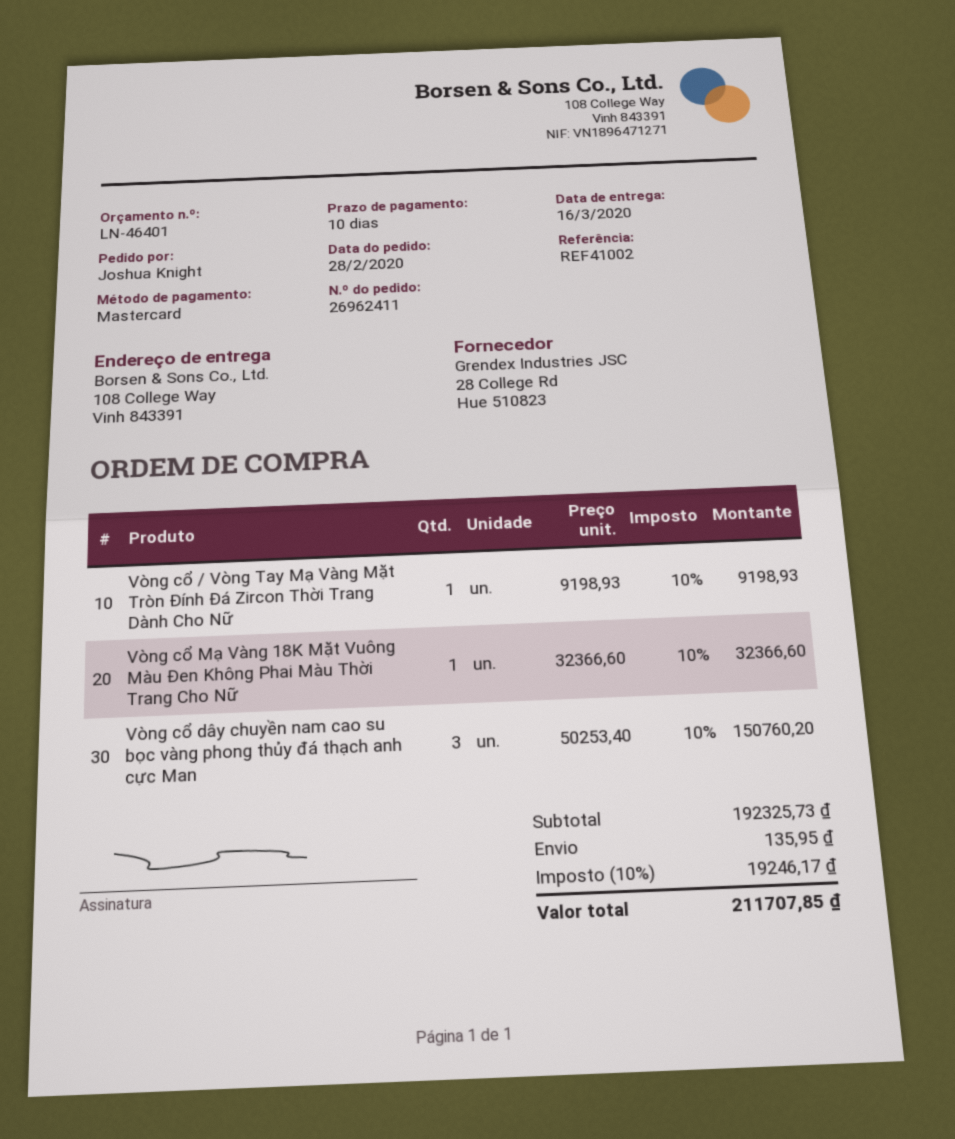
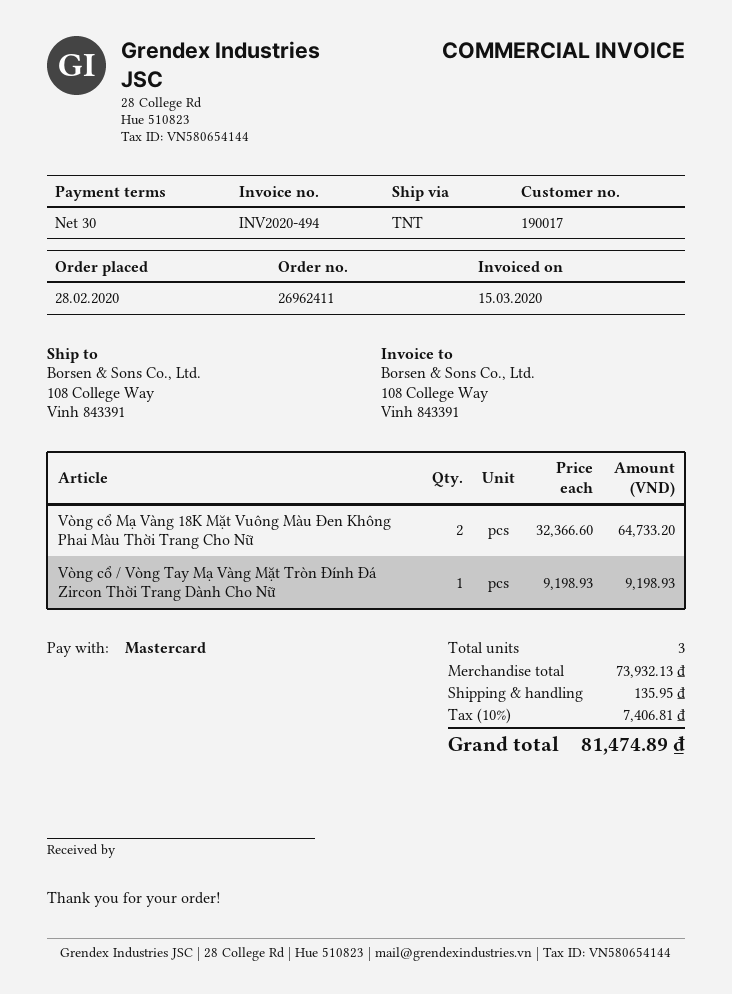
payment terms: 10 days -> 30 days
Vòng cổ Mạ Vàng 18K Mặt Vuông Màu Đen Không Phai Màu Thời Trang Cho Nữ: 1 x 32366.60 = 32366.60 -> 2 x 32366.60 = 64733.20
Vòng cổ dây chuyền nam cao su bọc vàng phong thủy đá thạch anh cực Man: 3 x 50253.40 = 150760.20 -> none
subtotal: 192325.73 -> 73932.13
tax: 10% = 19246.17 -> 10% = 7406.81
total: 211707.85 -> 81474.89

